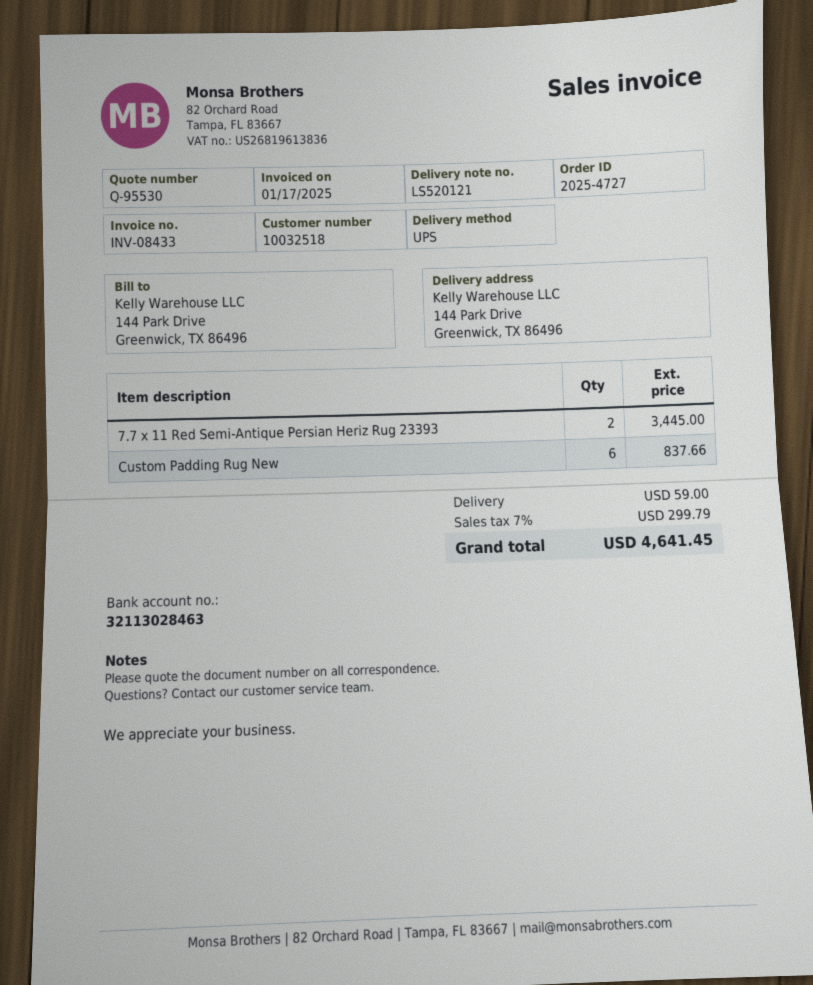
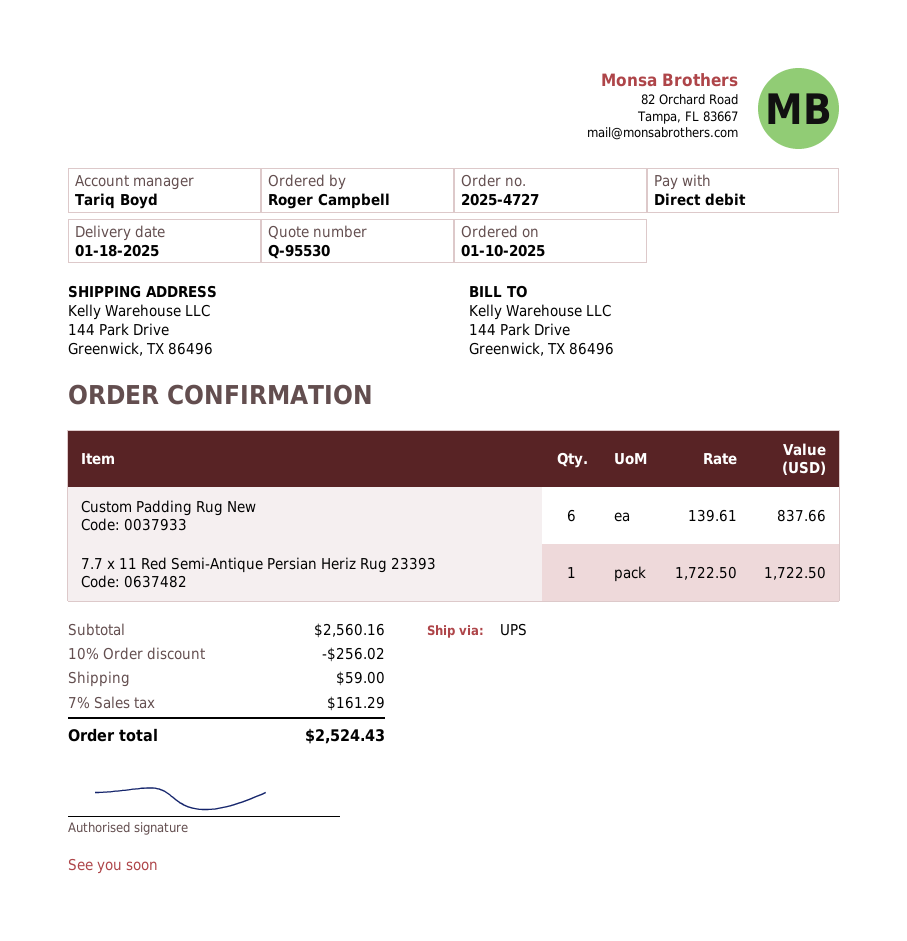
7.7 x 11 Red Semi-Antique Persian Heriz Rug 23393: 2 for 3445.00 -> 1 for 1722.50
discount: none -> 10% = 256.02
tax: 7% = 299.79 -> 7% = 161.29
total: 4641.45 -> 2524.43

